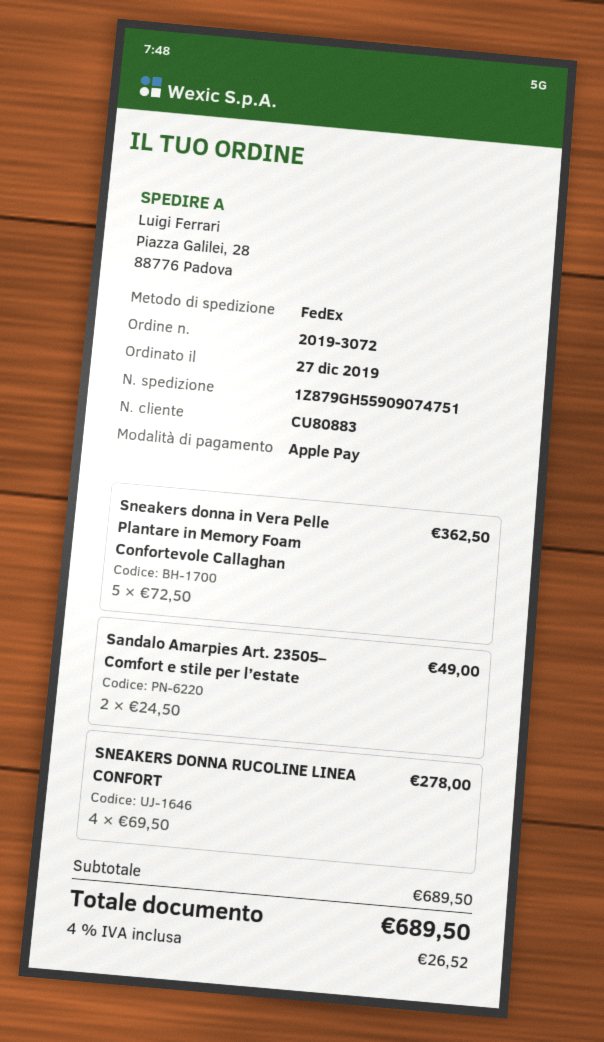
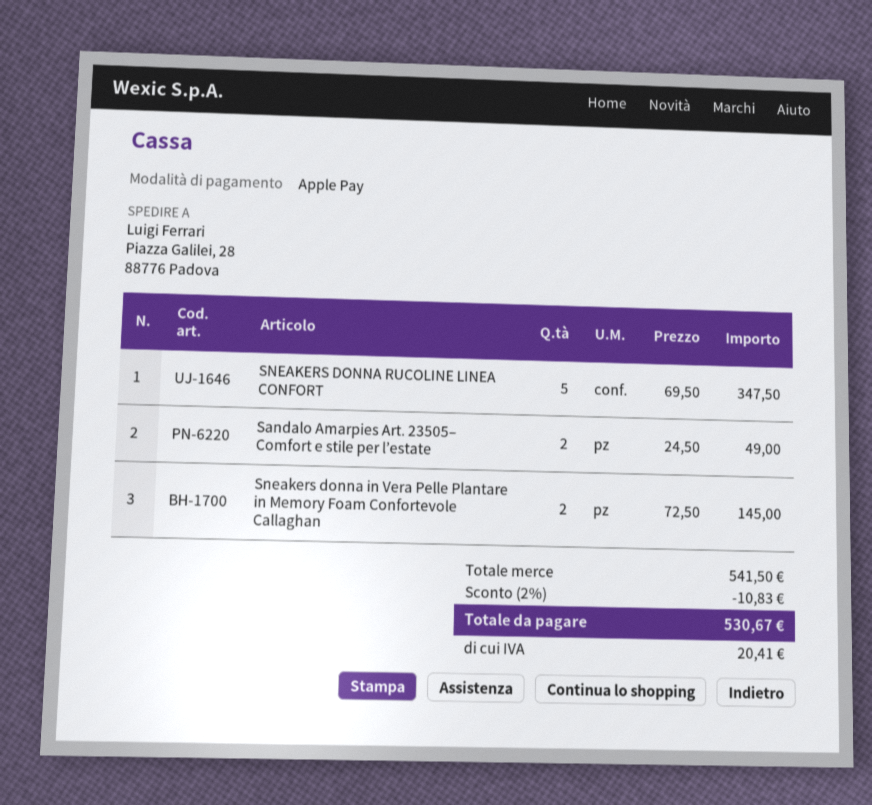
Sneakers donna in Vera Pelle Plantare in Memory Foam Confortevole Callaghan: 5 x 72.50 = 362.50 -> 2 x 72.50 = 145.00
SNEAKERS DONNA RUCOLINE LINEA CONFORT: 4 x 69.50 = 278.00 -> 5 x 69.50 = 347.50
subtotal: 689.50 -> 541.50
discount: none -> 2% = 10.83
tax: 26.52 -> 20.41
total: 689.50 -> 530.67

